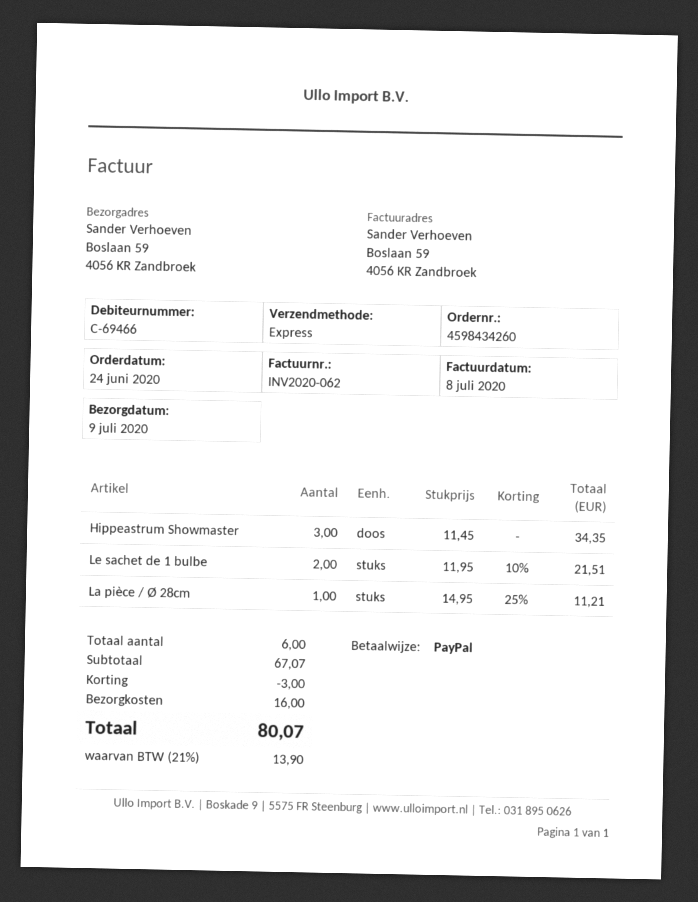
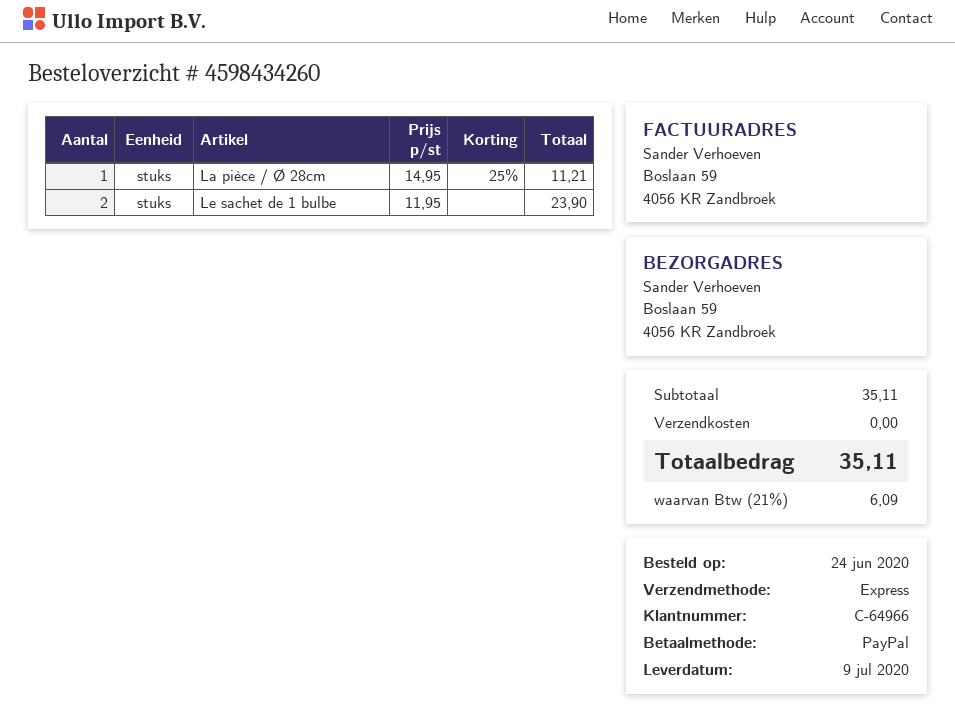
customer number: C-69466 -> C-64966
Hippeastrum Showmaster: 3 x 11.45 = 34.35 -> none
Le sachet de 1 bulbe: 2 x 11.95 - 10% = 21.51 -> 2 x 11.95 = 23.90
subtotal: 67.07 -> 35.11
discount: 3.00 -> none
shipping: 16.00 -> 0.00
tax: 21% = 13.90 -> 21% = 6.09
total: 80.07 -> 35.11

